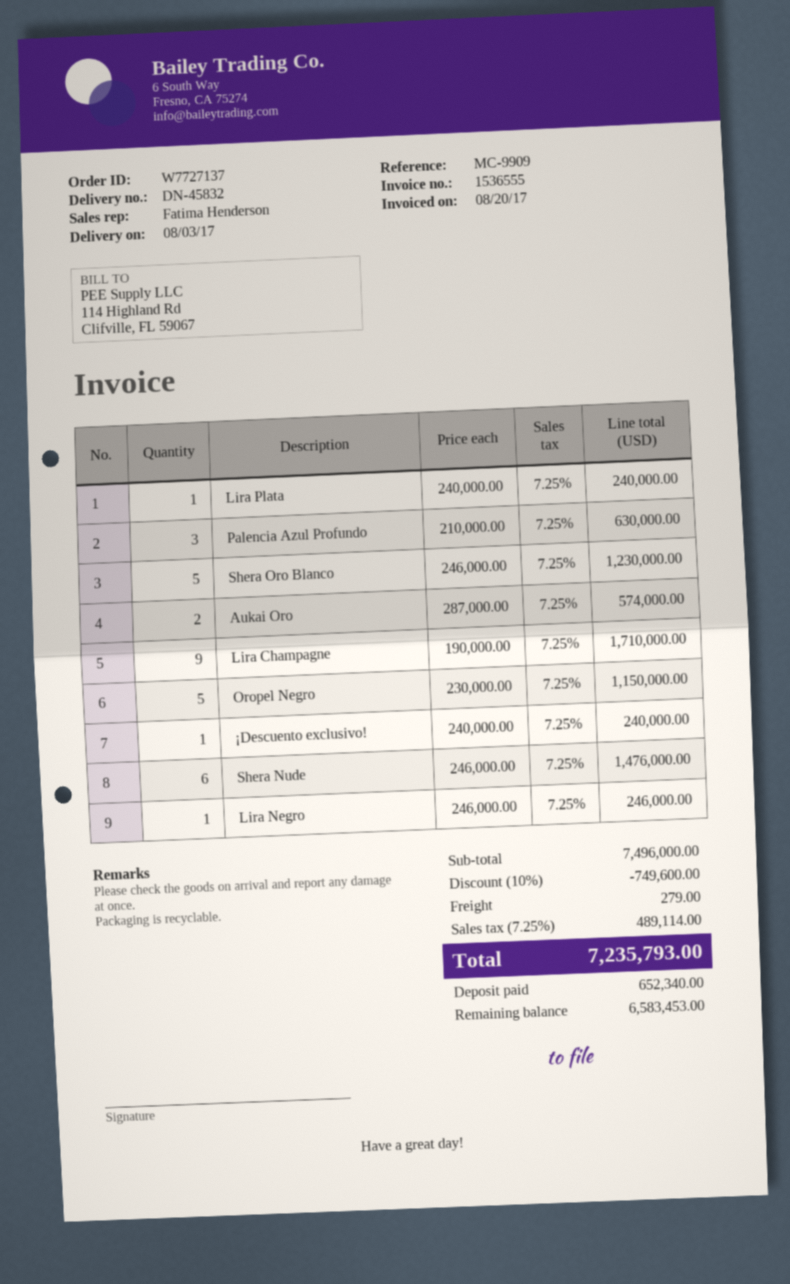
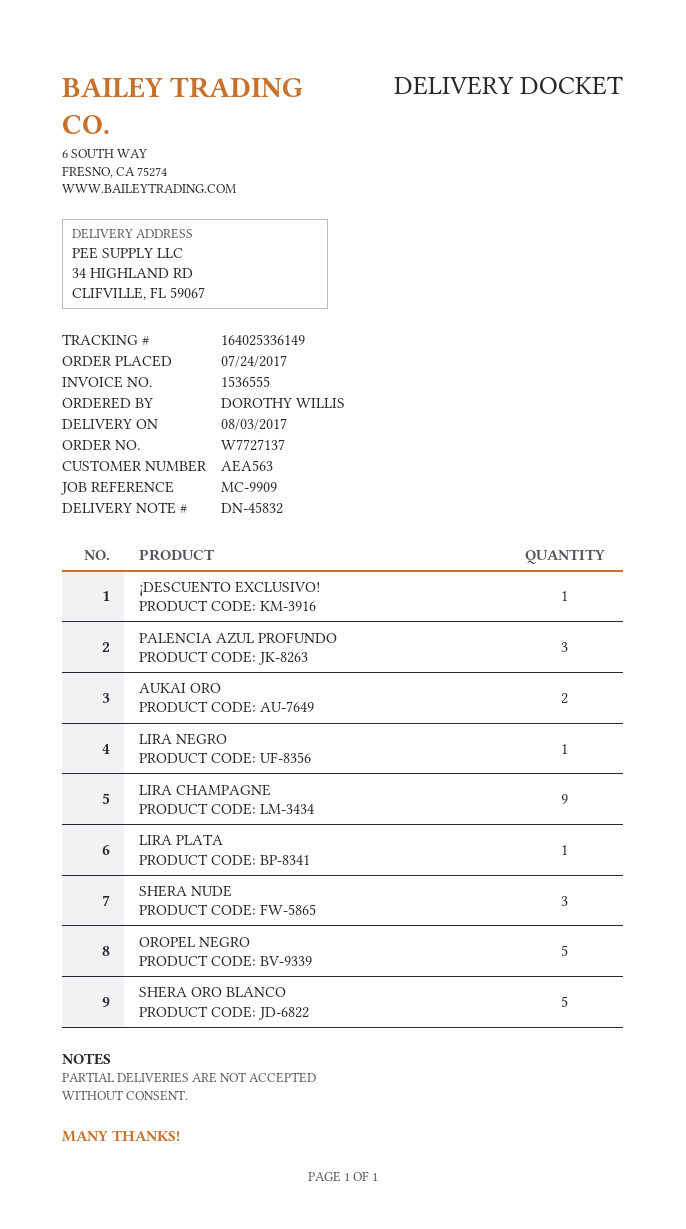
Shera Nude: 6 -> 3

